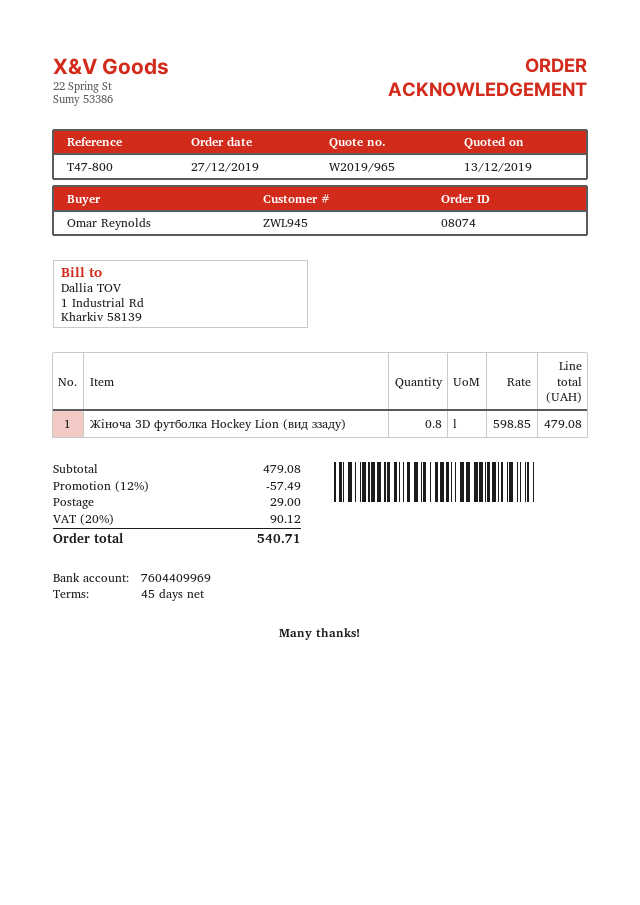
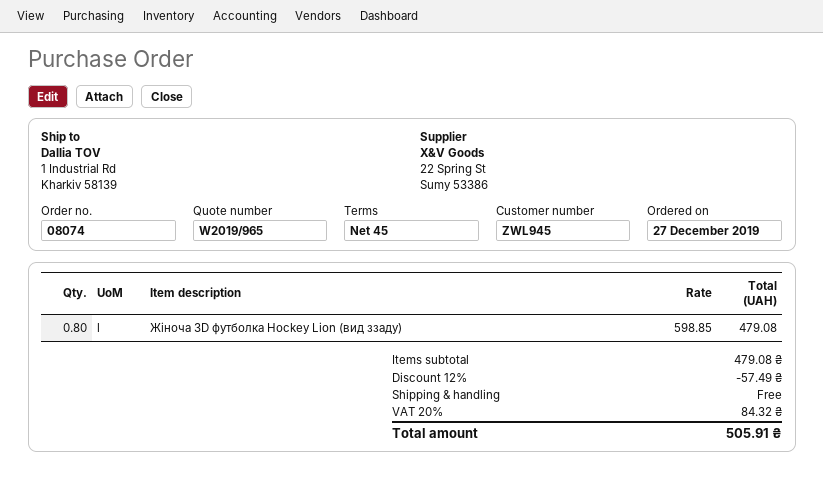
shipping: 29.00 -> 0.00
tax: 20% = 90.12 -> 20% = 84.32
total: 540.71 -> 505.91

